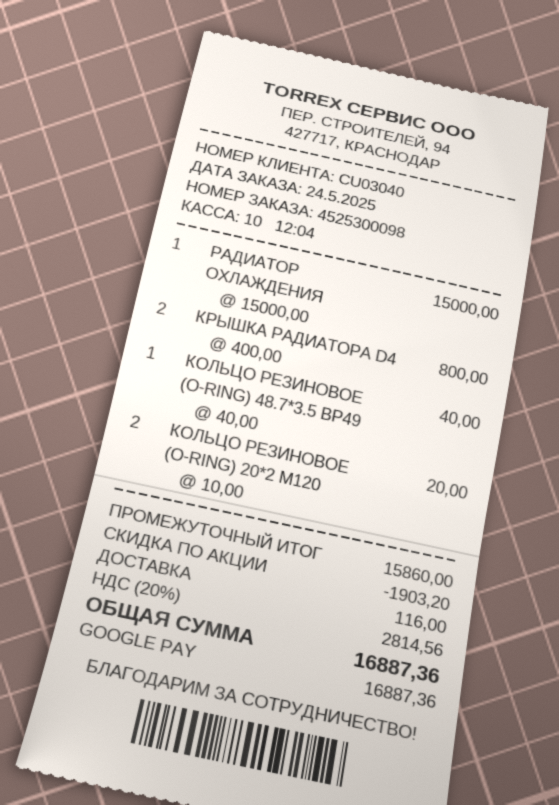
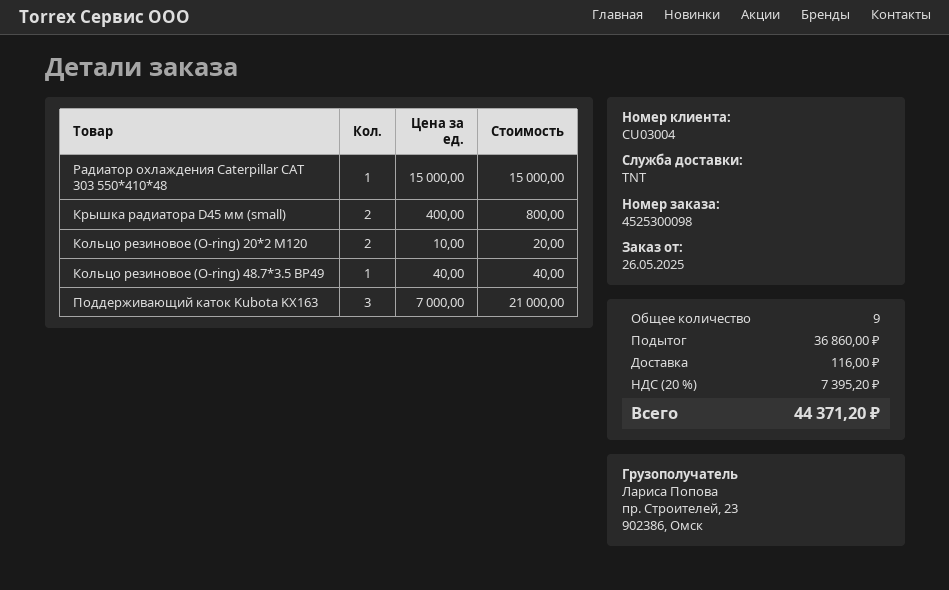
order date: 2025-05-24 -> 2025-05-26
customer number: CU03040 -> CU03004
Поддерживающий каток Kubota KX163: none -> 3 x 7000.00 = 21000.00
subtotal: 15860.00 -> 36860.00
discount: 1903.20 -> none
tax: 20% = 2814.56 -> 20% = 7395.20
total: 16887.36 -> 44371.20

